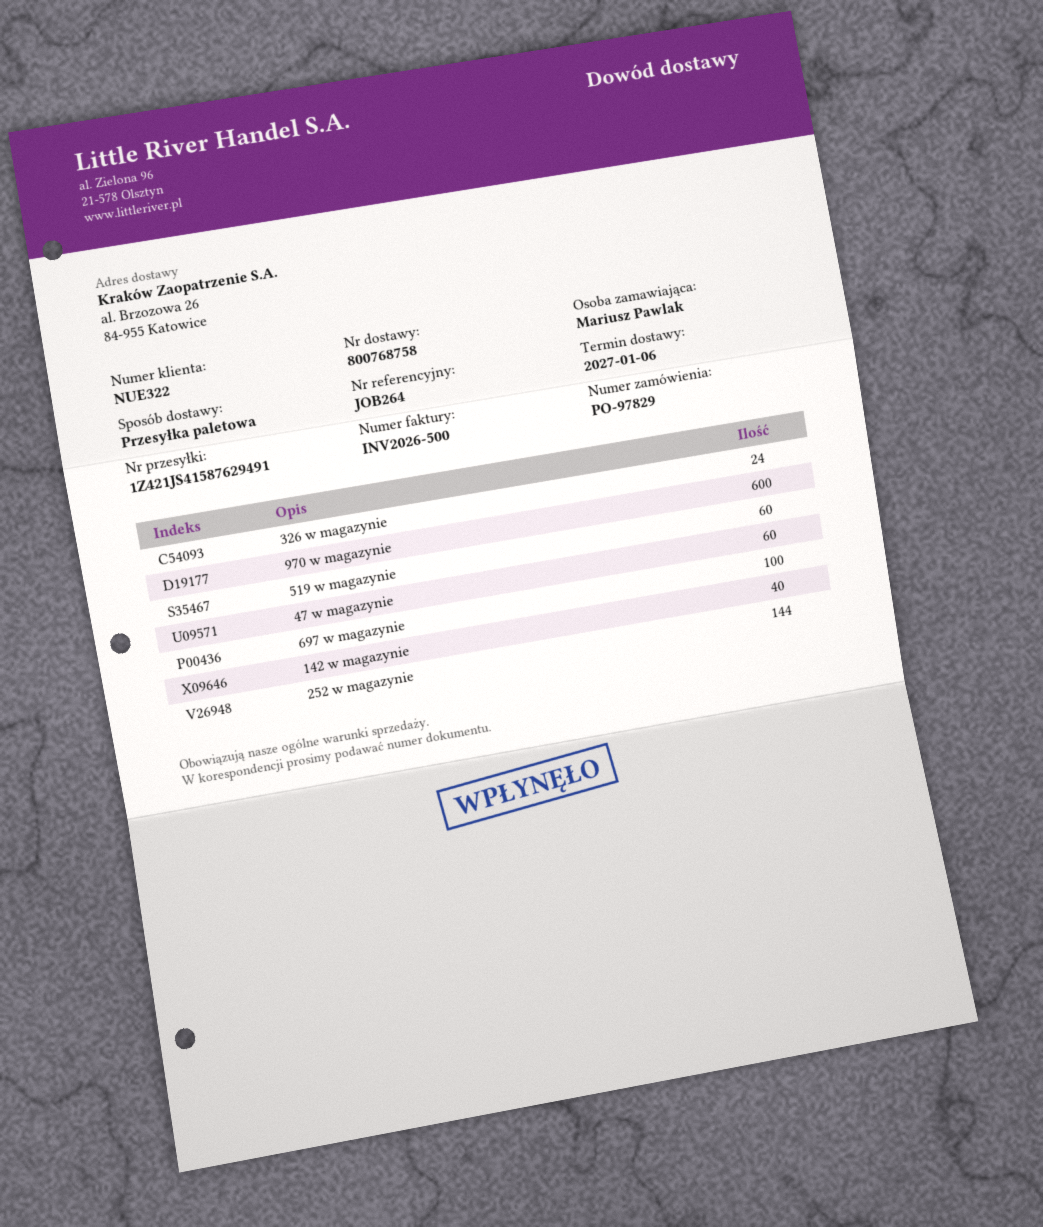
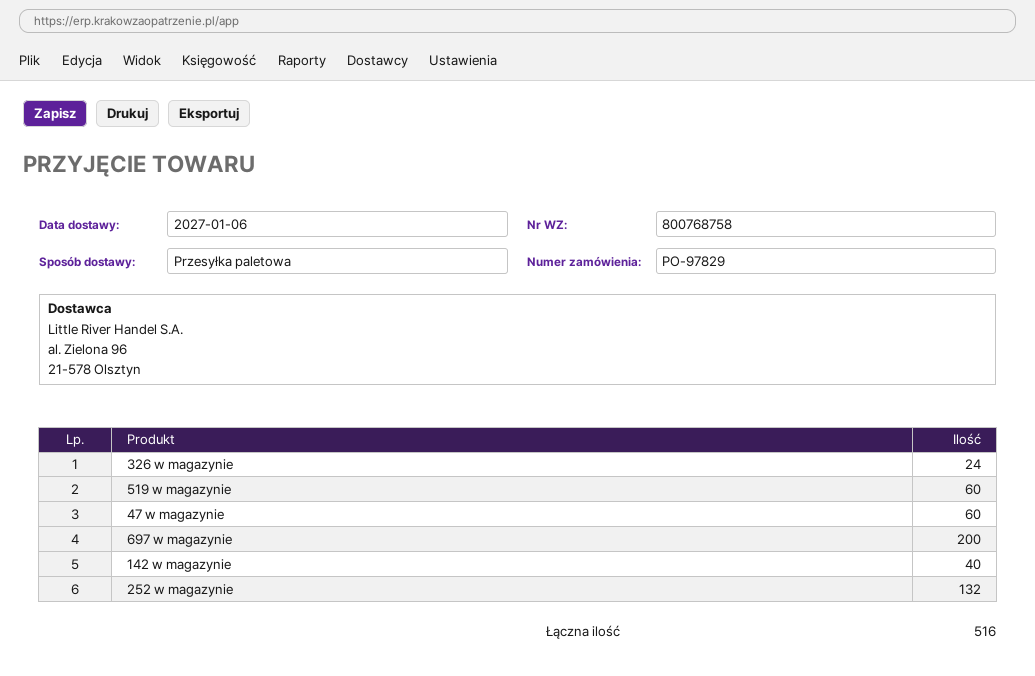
970 w magazynie: 600 -> none
697 w magazynie: 100 -> 200
252 w magazynie: 144 -> 132

